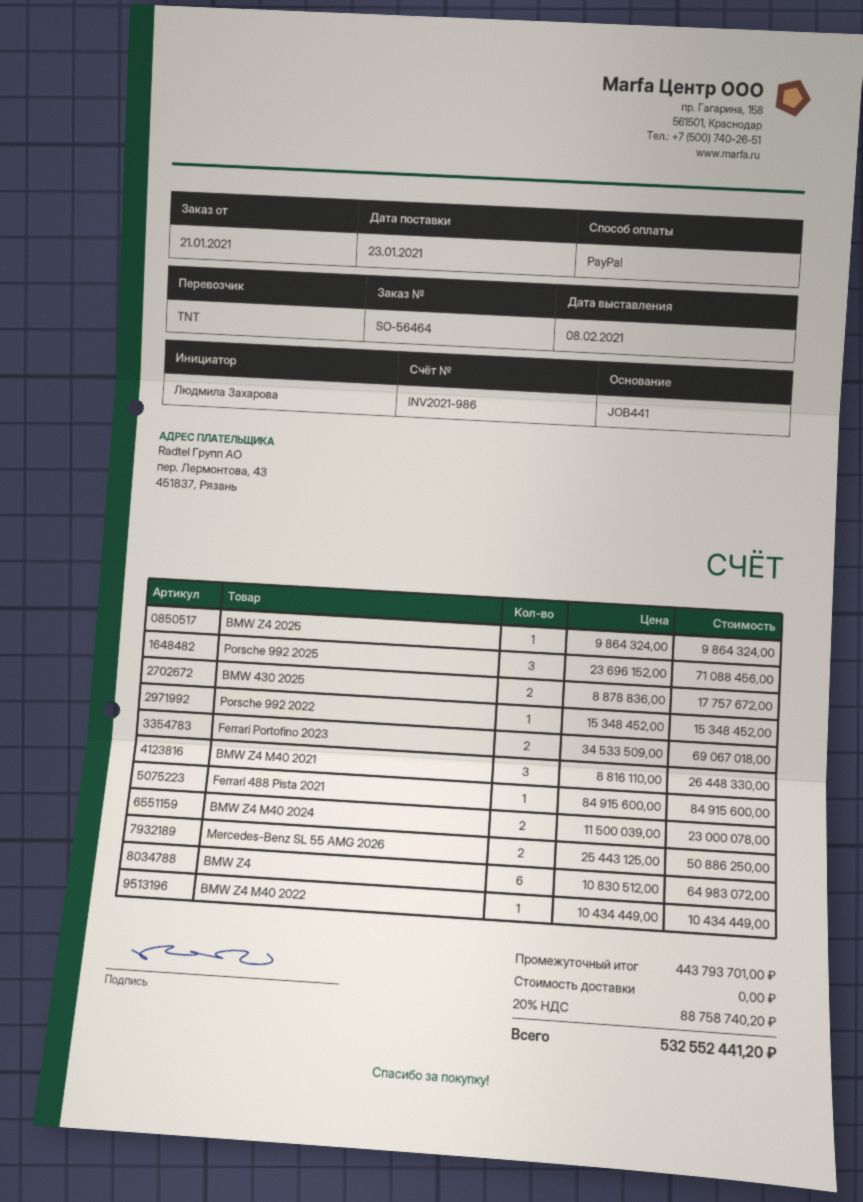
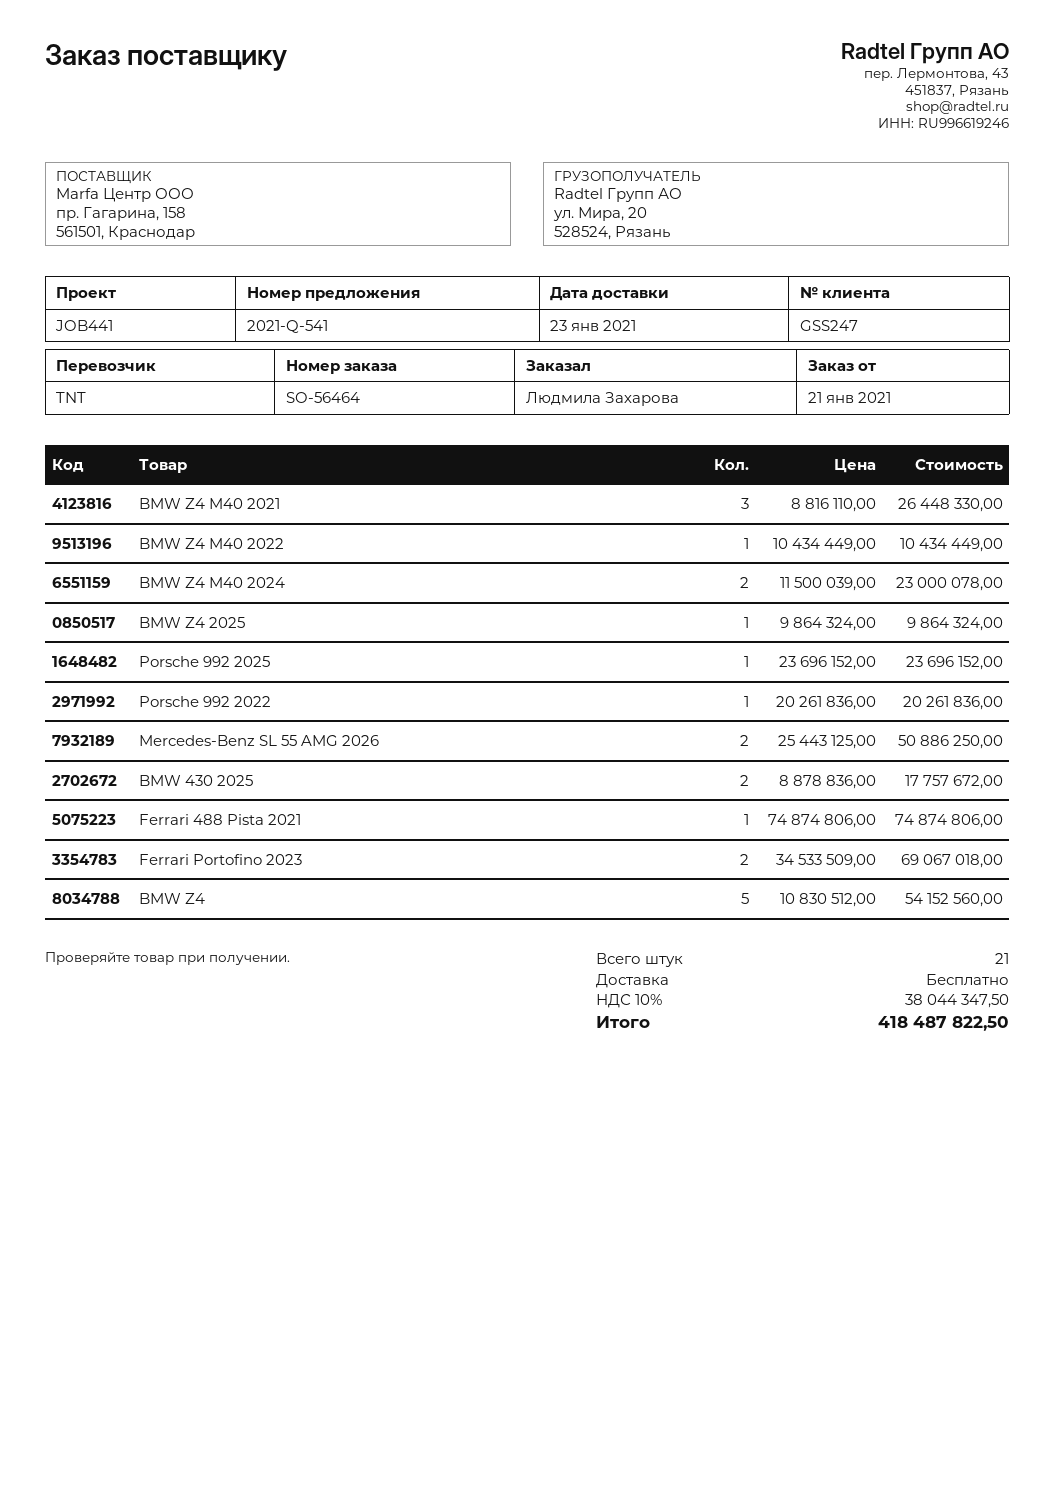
Porsche 992 2025: 3 x 23696152.00 = 71088456.00 -> 1 x 23696152.00 = 23696152.00
Porsche 992 2022: 1 x 15348452.00 = 15348452.00 -> 1 x 20261836.00 = 20261836.00
Ferrari 488 Pista 2021: 1 x 84915600.00 = 84915600.00 -> 1 x 74874806.00 = 74874806.00
BMW Z4: 6 x 10830512.00 = 64983072.00 -> 5 x 10830512.00 = 54152560.00
tax: 20% = 88758740.20 -> 10% = 38044347.50
total: 532552441.20 -> 418487822.50

